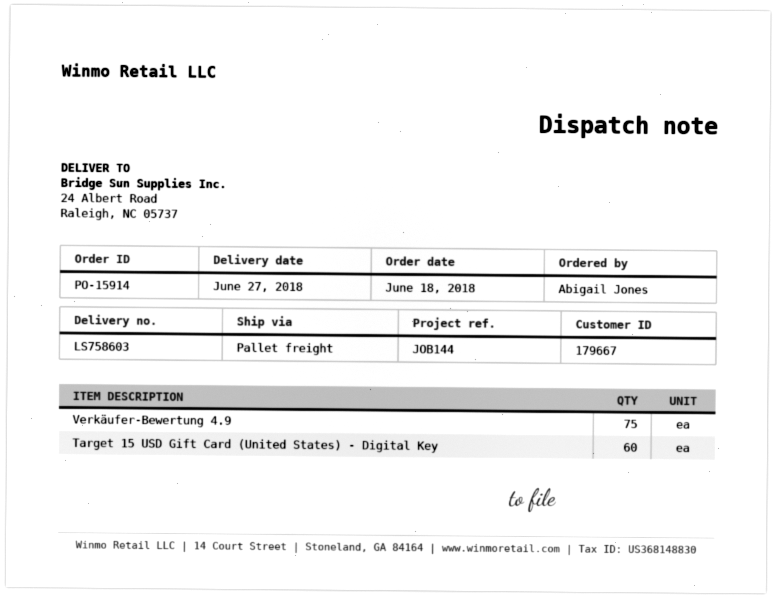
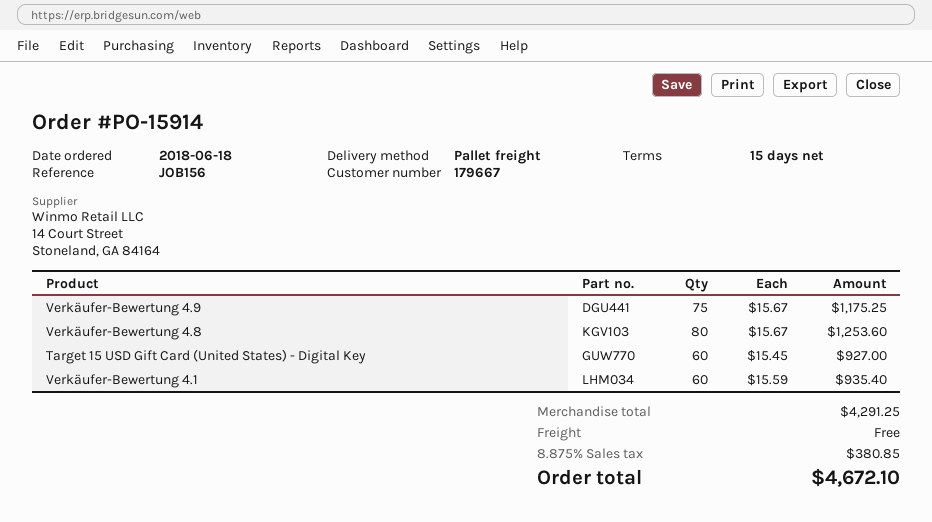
reference: JOB144 -> JOB156
Verkäufer-Bewertung 4.8: none -> 80
Verkäufer-Bewertung 4.1: none -> 60

